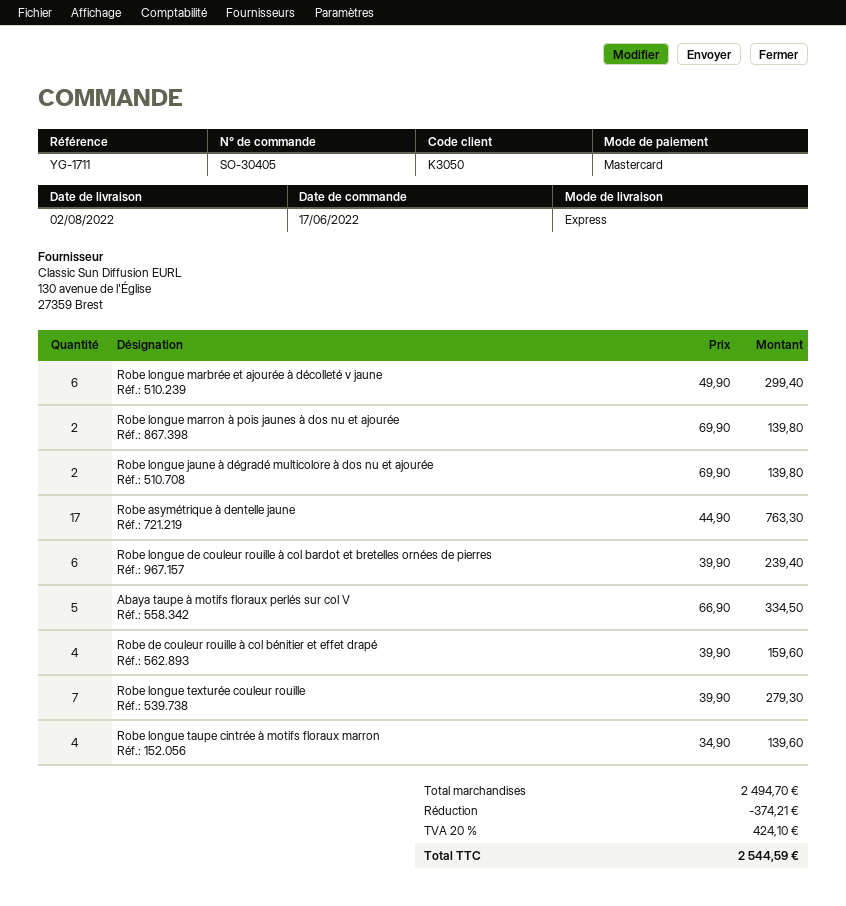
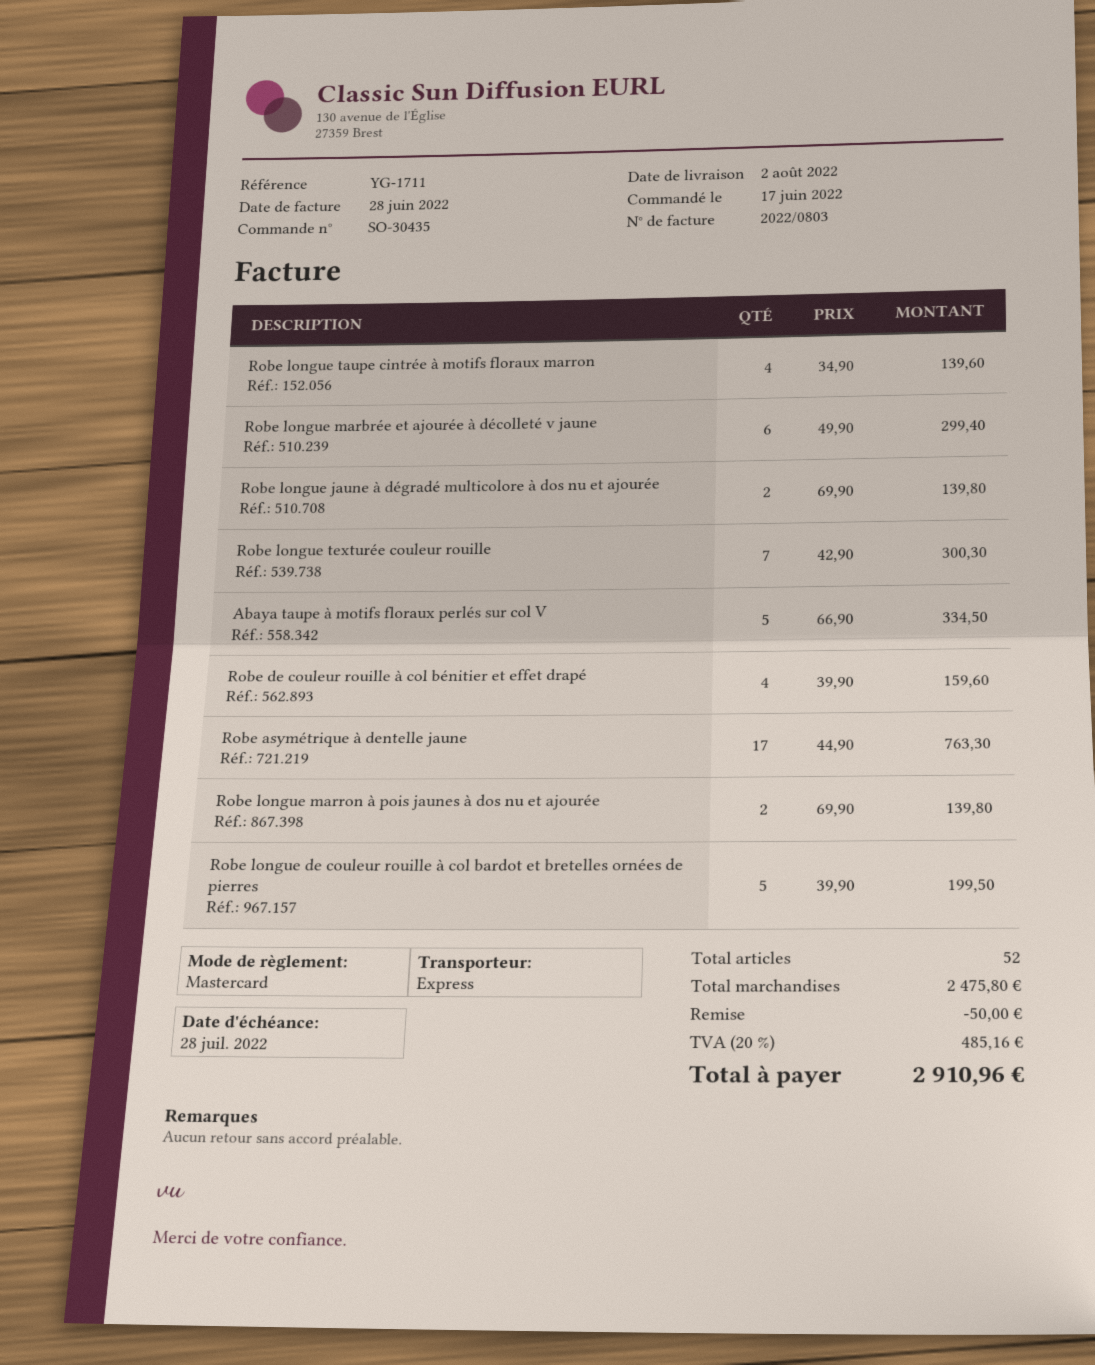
order number: SO-30405 -> SO-30435
Robe longue de couleur rouille à col bardot et bretelles ornées de pierres: 6 x 39.90 = 239.40 -> 5 x 39.90 = 199.50
Robe longue texturée couleur rouille: 7 x 39.90 = 279.30 -> 7 x 42.90 = 300.30
subtotal: 2494.70 -> 2475.80
discount: 374.21 -> 50.00
tax: 20% = 424.10 -> 20% = 485.16
total: 2544.59 -> 2910.96

